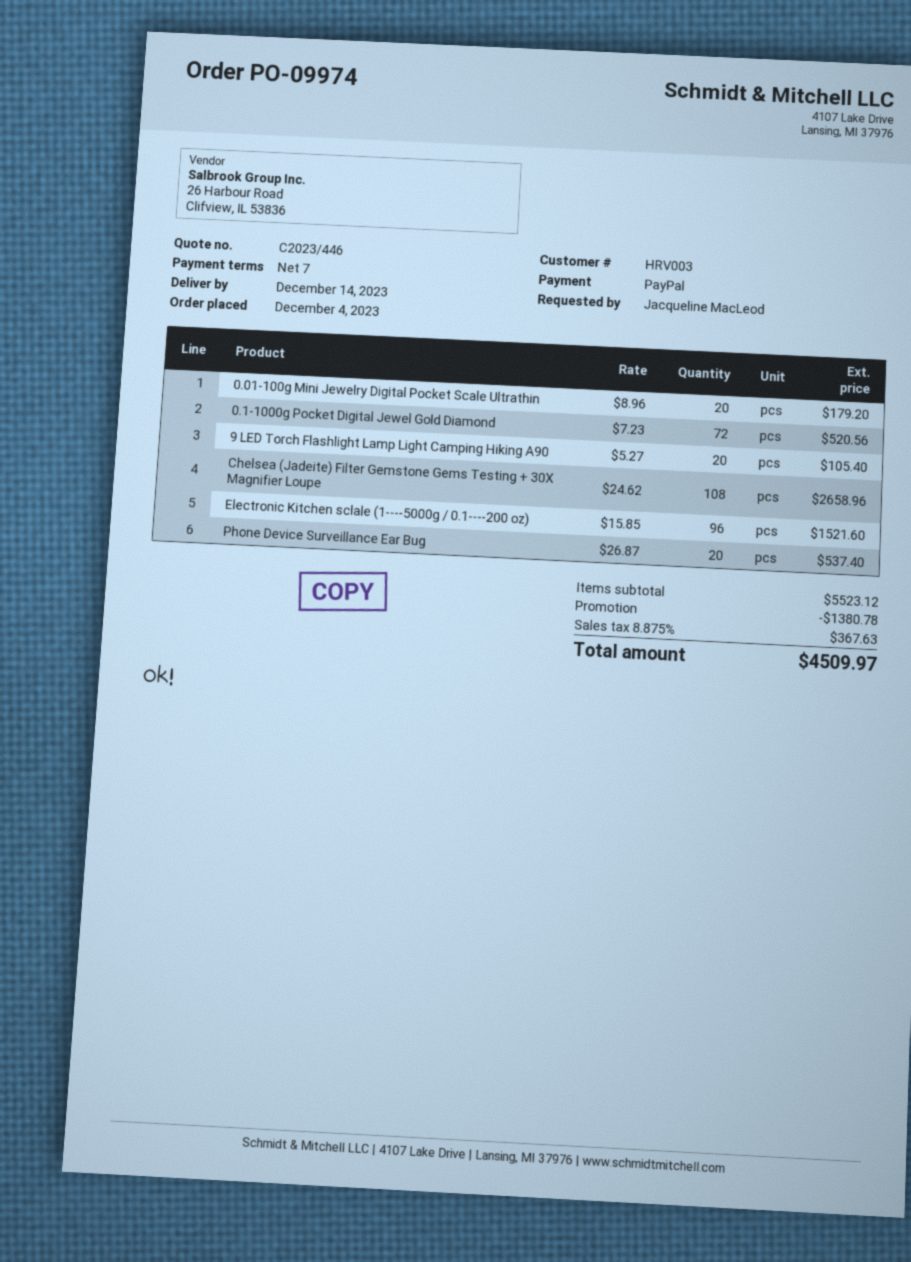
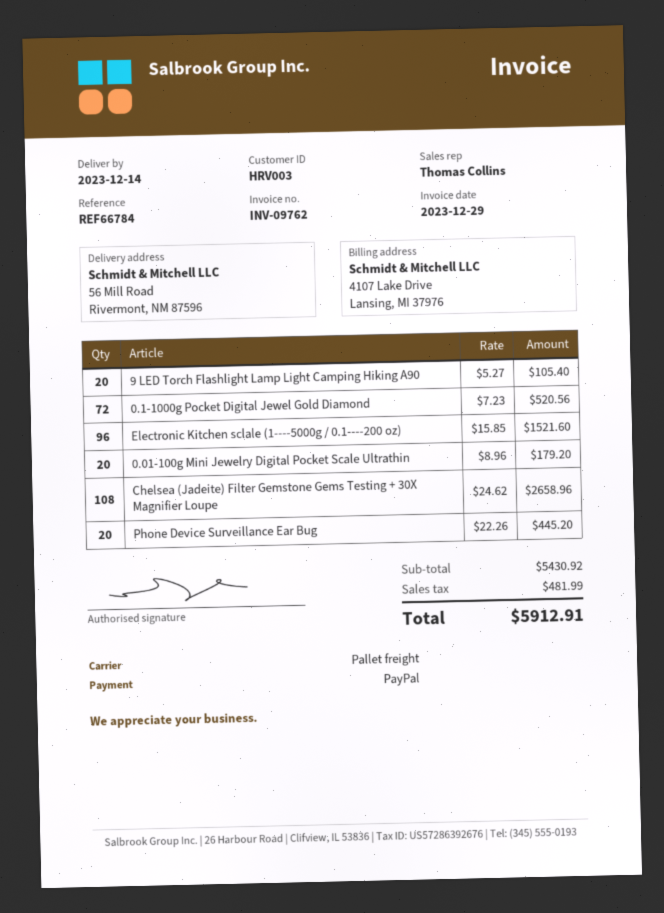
Phone Device Surveillance Ear Bug: 20 x 26.87 = 537.40 -> 20 x 22.26 = 445.20
subtotal: 5523.12 -> 5430.92
discount: 1380.78 -> none
tax: 367.63 -> 481.99
total: 4509.97 -> 5912.91

